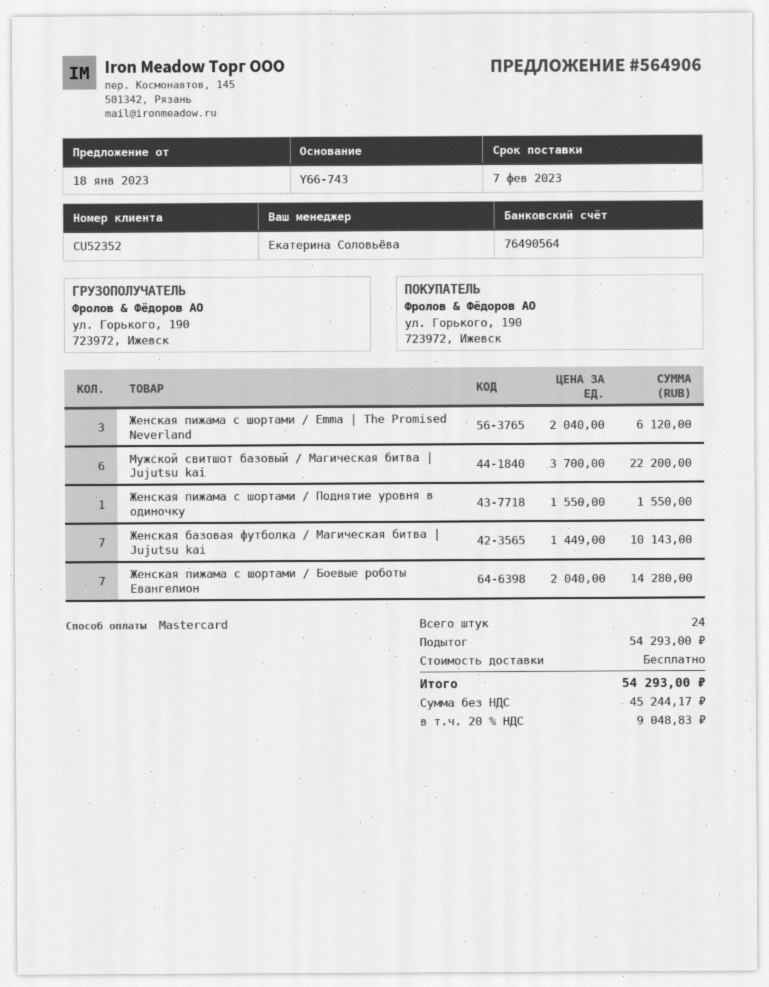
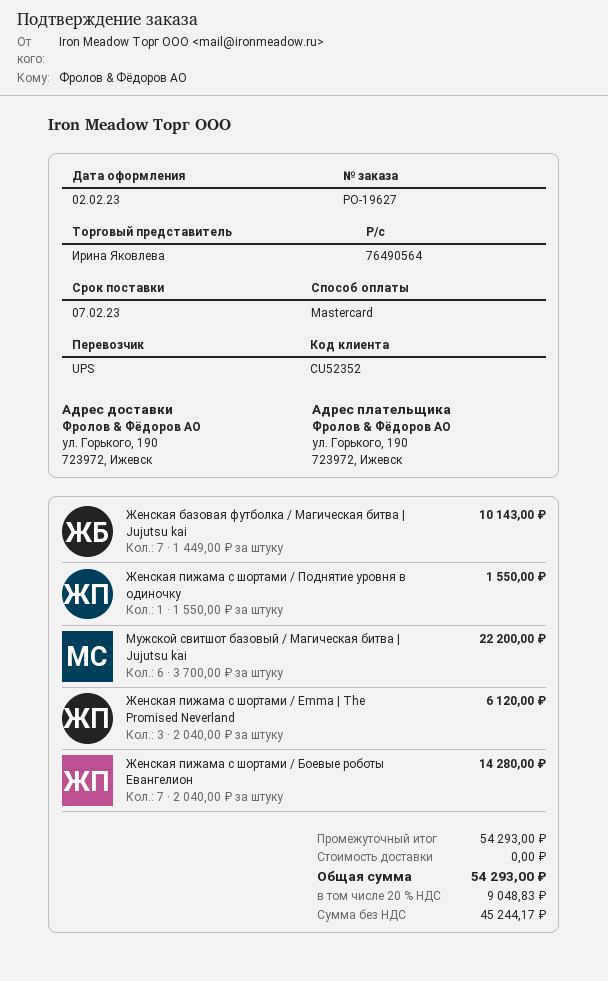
sales rep: Екатерина Соловьёва -> Ирина Яковлева

